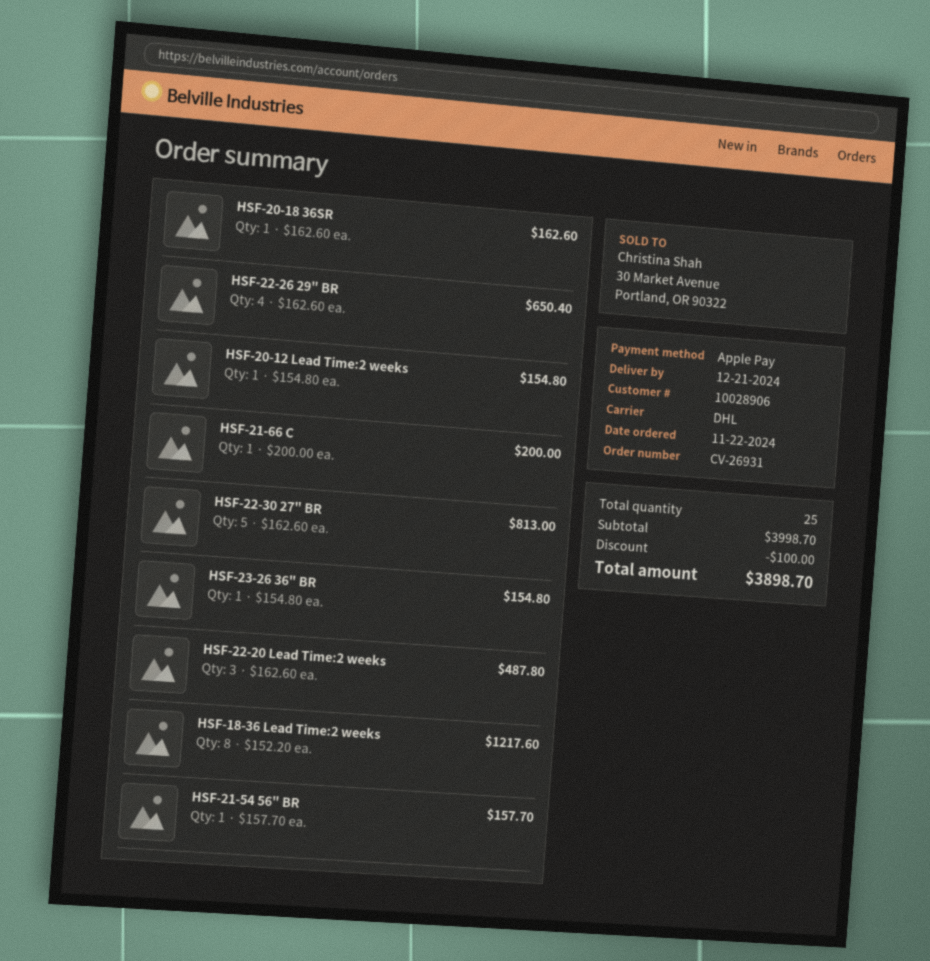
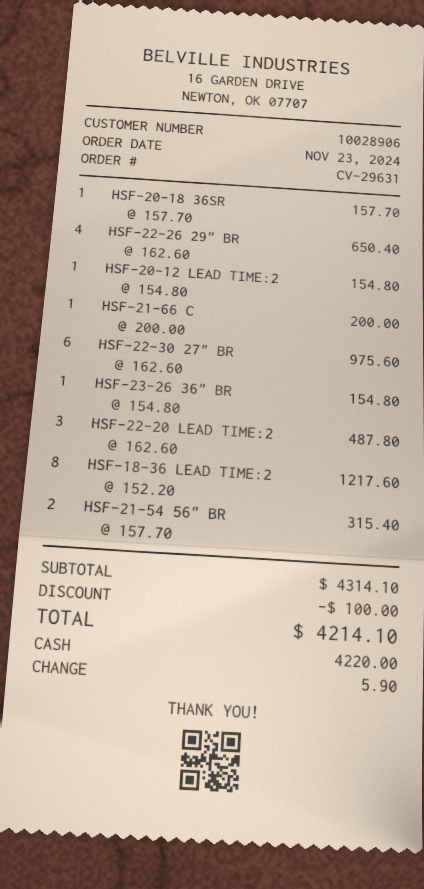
order number: CV-26931 -> CV-29631
order date: 2024-11-22 -> 2024-11-23
payment method: Apple Pay -> cash
HSF-20-18 36SR: 1 x 162.60 = 162.60 -> 1 x 157.70 = 157.70
HSF-22-30 27" BR: 5 x 162.60 = 813.00 -> 6 x 162.60 = 975.60
HSF-21-54 56" BR: 1 x 157.70 = 157.70 -> 2 x 157.70 = 315.40
subtotal: 3998.70 -> 4314.10
total: 3898.70 -> 4214.10

